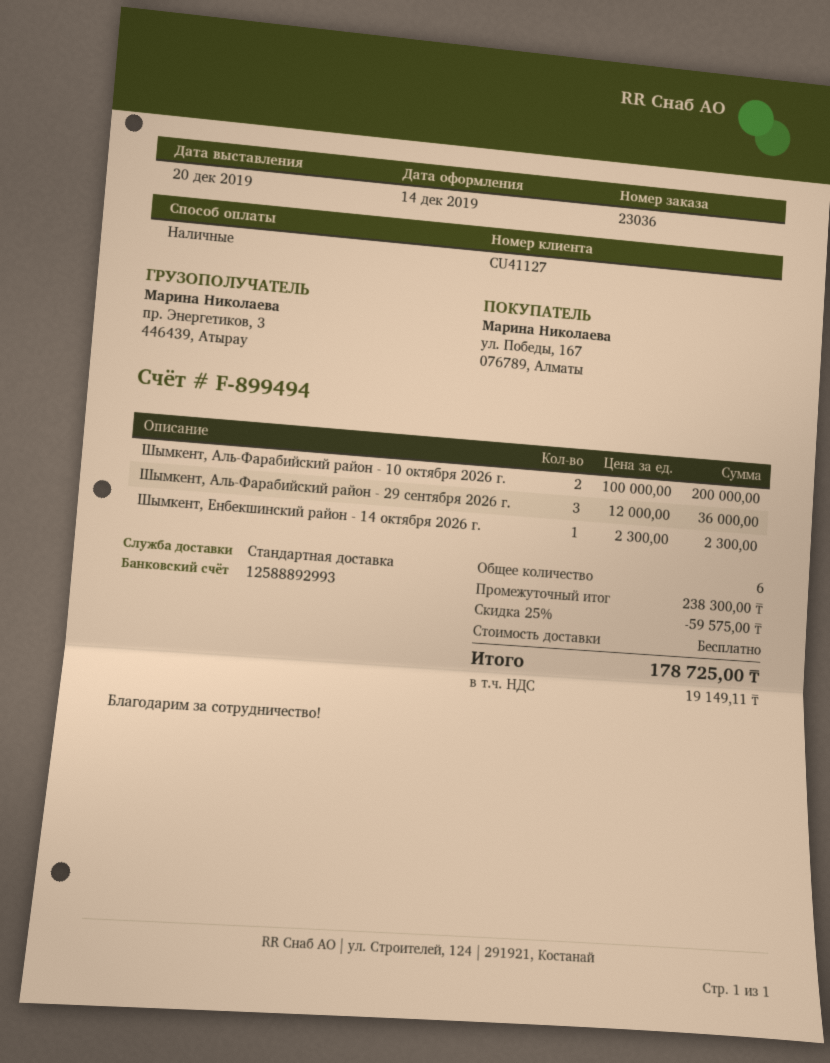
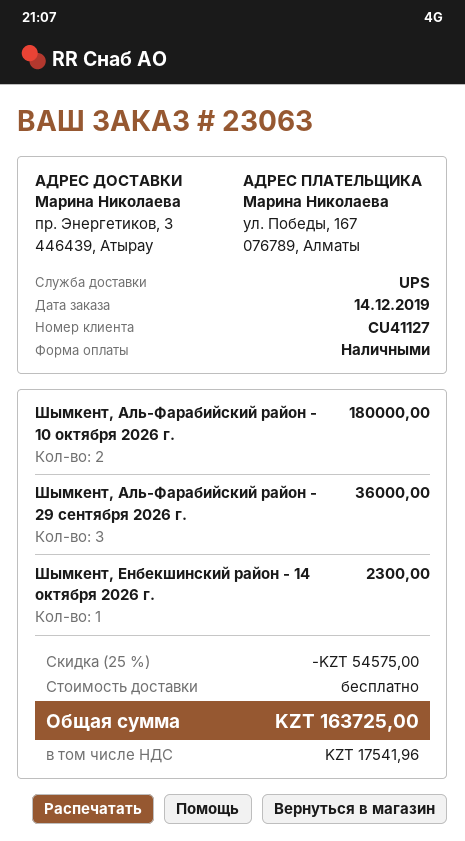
order number: 23036 -> 23063
shipping method: standard -> UPS
Шымкент, Аль-Фарабийский район - 10 октября 2026 г.: 2 for 200000.00 -> 2 for 180000.00
discount: 25% = 59575.00 -> 25% = 54575.00
tax: 19149.11 -> 17541.96
total: 178725.00 -> 163725.00

